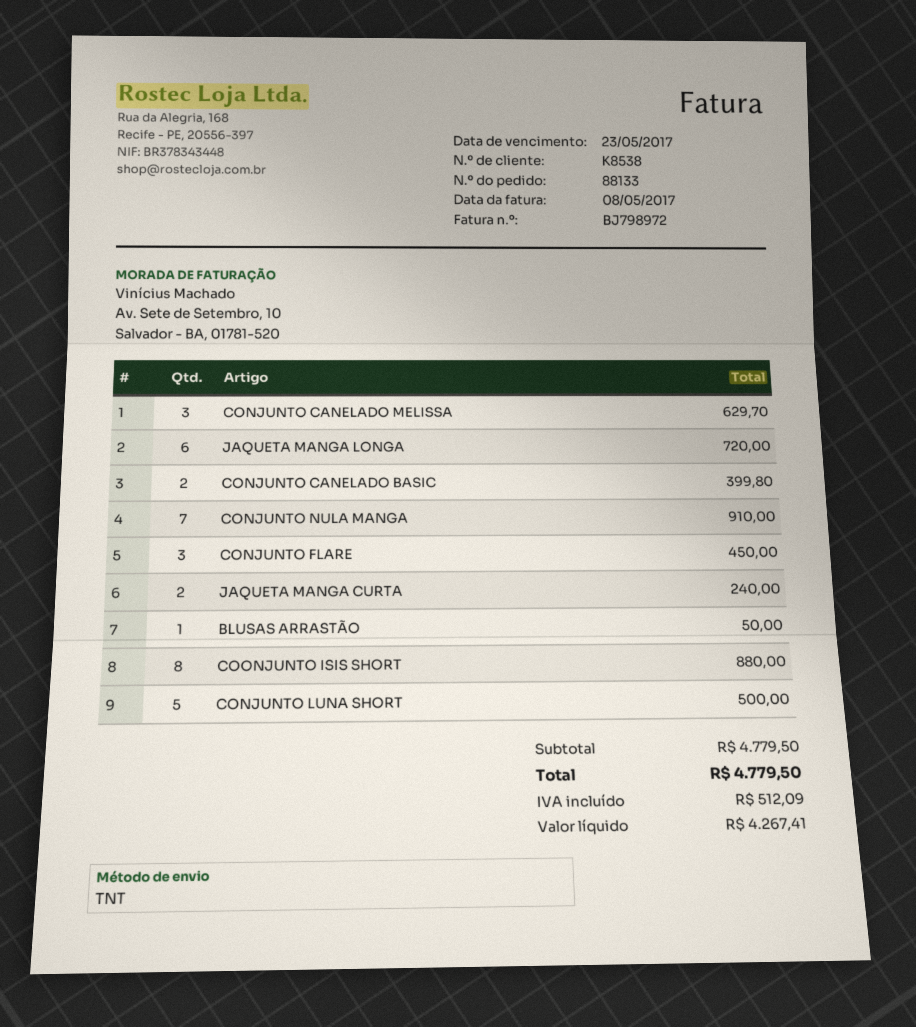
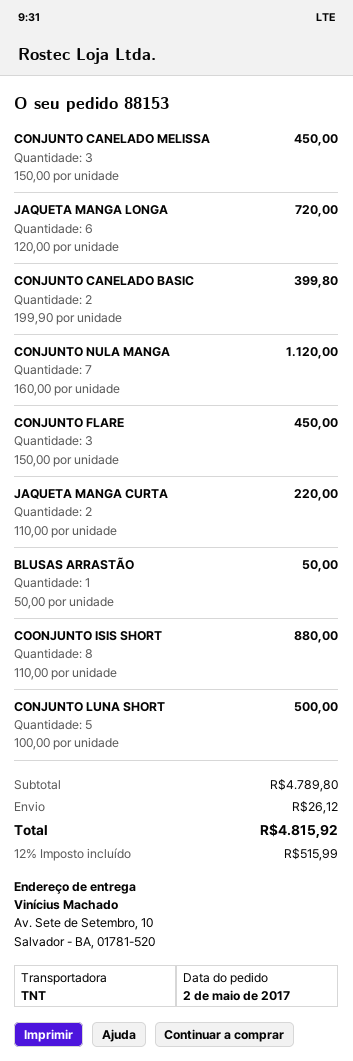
order number: 88133 -> 88153
CONJUNTO CANELADO MELISSA: 3 for 629.70 -> 3 for 450.00
CONJUNTO NULA MANGA: 7 for 910.00 -> 7 for 1120.00
JAQUETA MANGA CURTA: 2 for 240.00 -> 2 for 220.00
subtotal: 4779.50 -> 4789.80
shipping: none -> 26.12
tax: 512.09 -> 515.99
total: 4779.50 -> 4815.92

